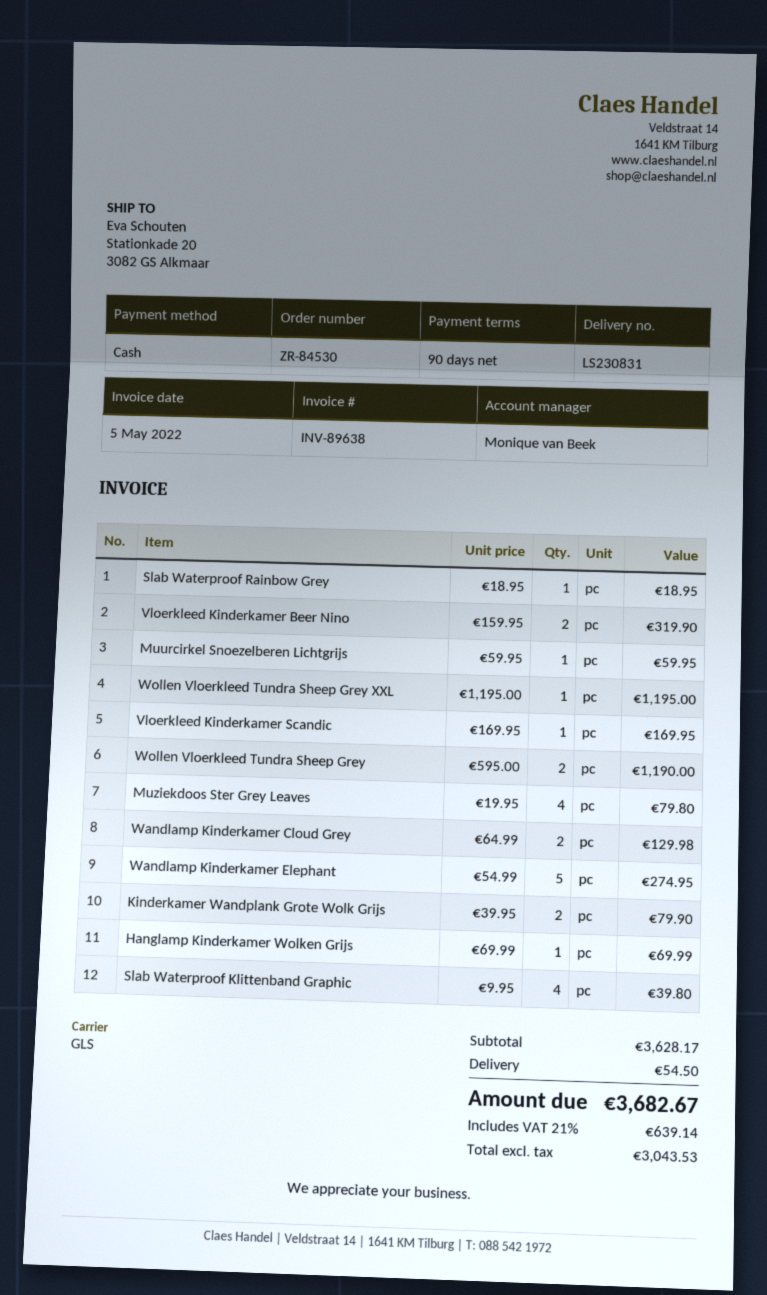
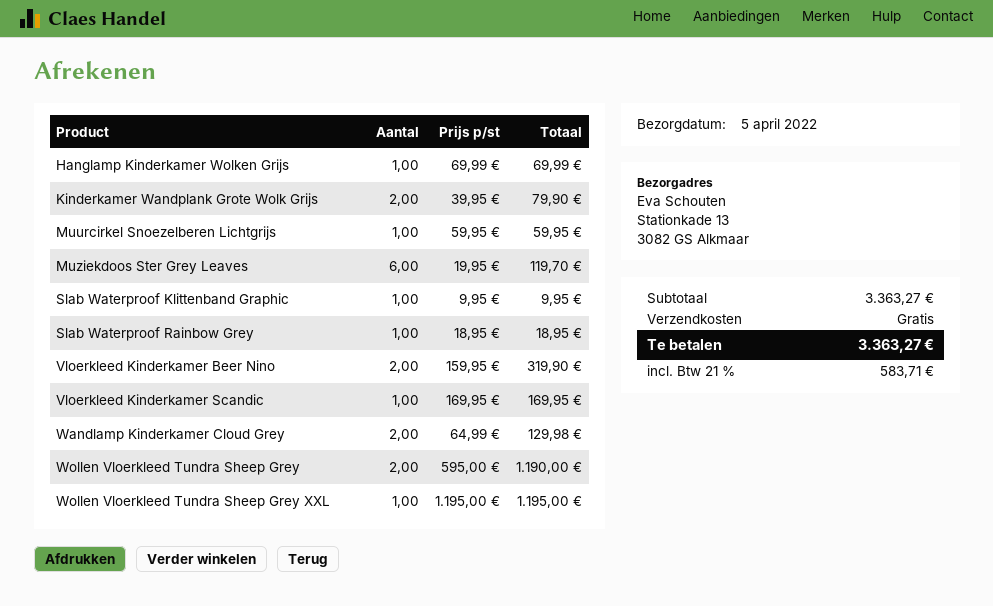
ship to: Stationkade 20, 3082 GS Alkmaar -> Stationkade 13, 3082 GS Alkmaar
Muziekdoos Ster Grey Leaves: 4 x 19.95 = 79.80 -> 6 x 19.95 = 119.70
Wandlamp Kinderkamer Elephant: 5 x 54.99 = 274.95 -> none
Slab Waterproof Klittenband Graphic: 4 x 9.95 = 39.80 -> 1 x 9.95 = 9.95
subtotal: 3628.17 -> 3363.27
shipping: 54.50 -> 0.00
tax: 21% = 639.14 -> 21% = 583.71
total: 3682.67 -> 3363.27

